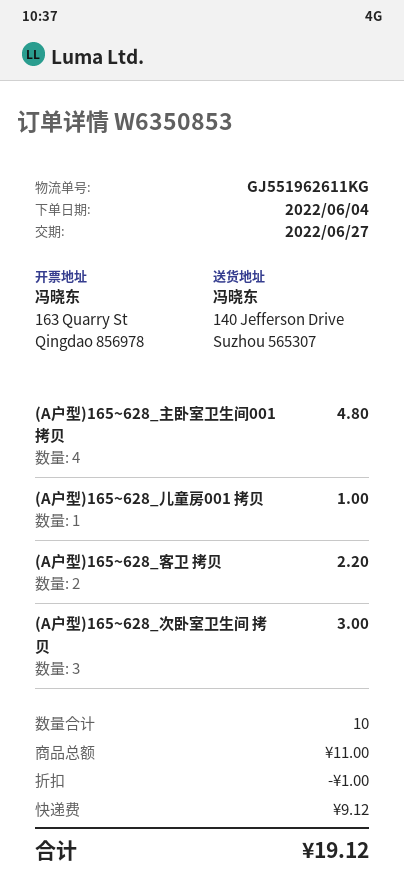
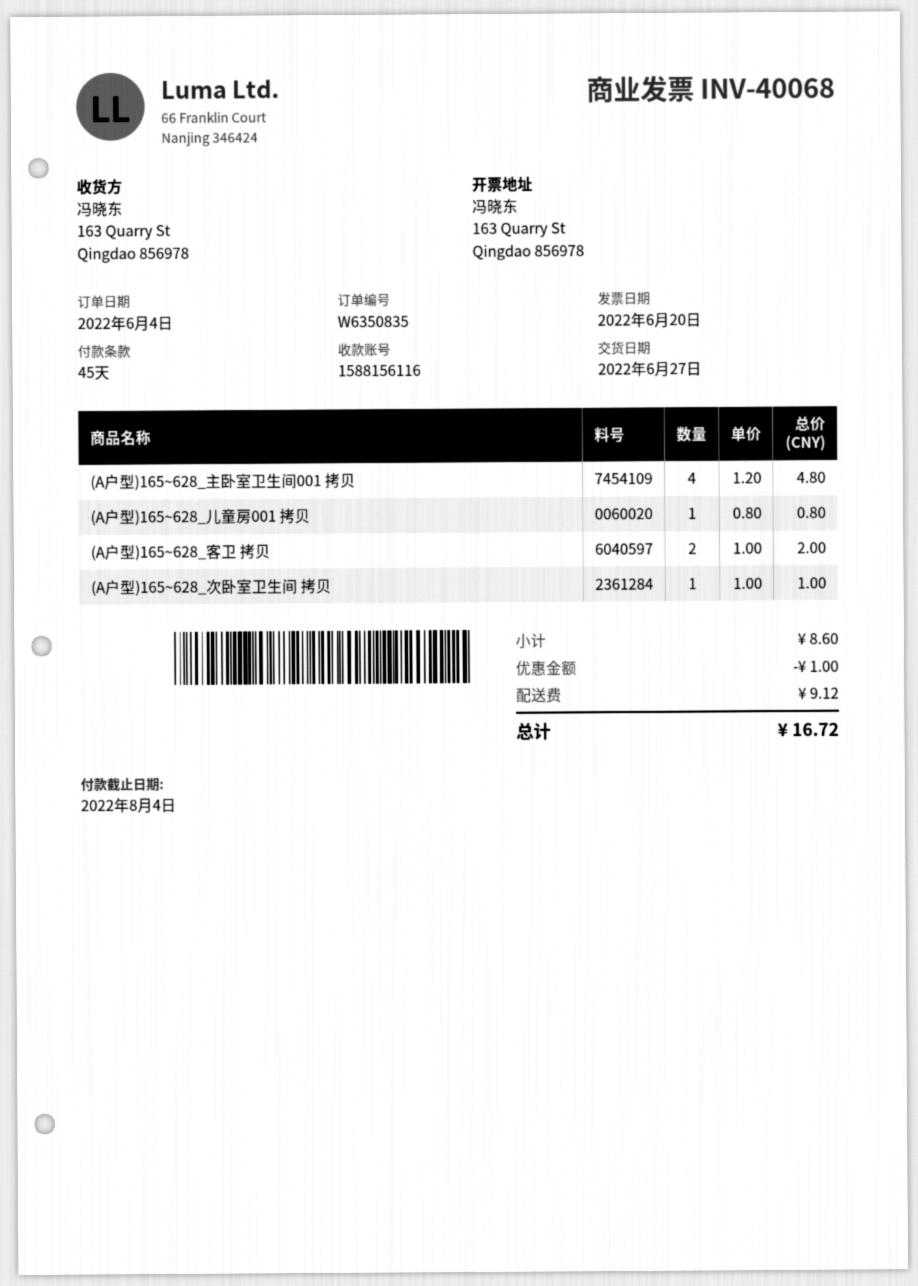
order number: W6350853 -> W6350835
ship to: 140 Jefferson Drive, Suzhou 565307 -> 163 Quarry St, Qingdao 856978
(A户型)165~628_儿童房001 拷贝: 1 for 1.00 -> 1 for 0.80
(A户型)165~628_客卫 拷贝: 2 for 2.20 -> 2 for 2.00
(A户型)165~628_次卧室卫生间 拷贝: 3 for 3.00 -> 1 for 1.00
subtotal: 11.00 -> 8.60
total: 19.12 -> 16.72

